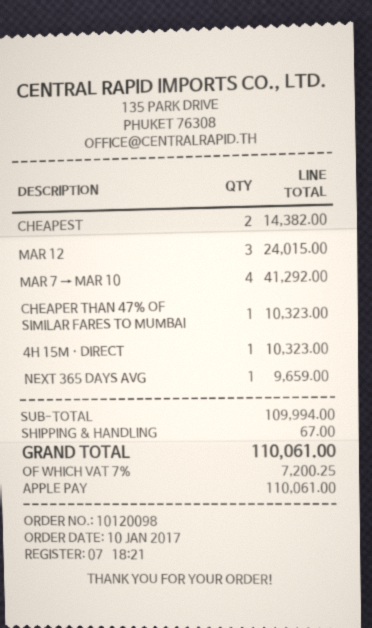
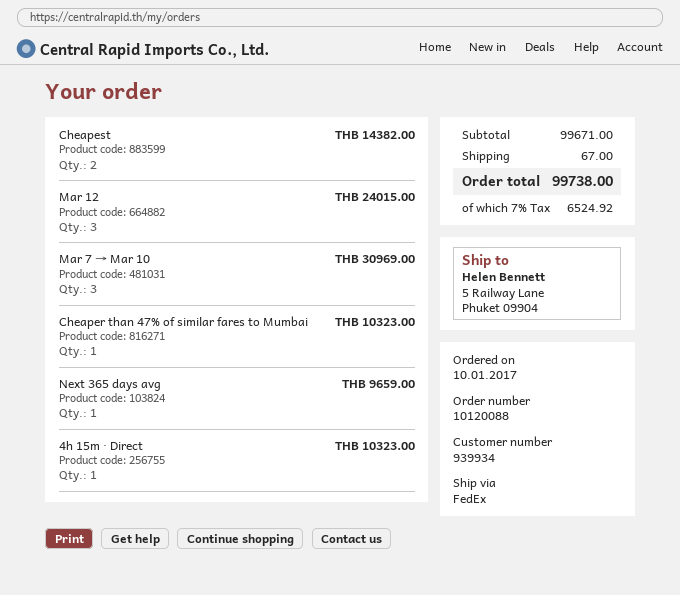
order number: 10120098 -> 10120088
MAR 7 → MAR 10: 4 for 41292.00 -> 3 for 30969.00
subtotal: 109994.00 -> 99671.00
tax: 7% = 7200.25 -> 7% = 6524.92
total: 110061.00 -> 99738.00

